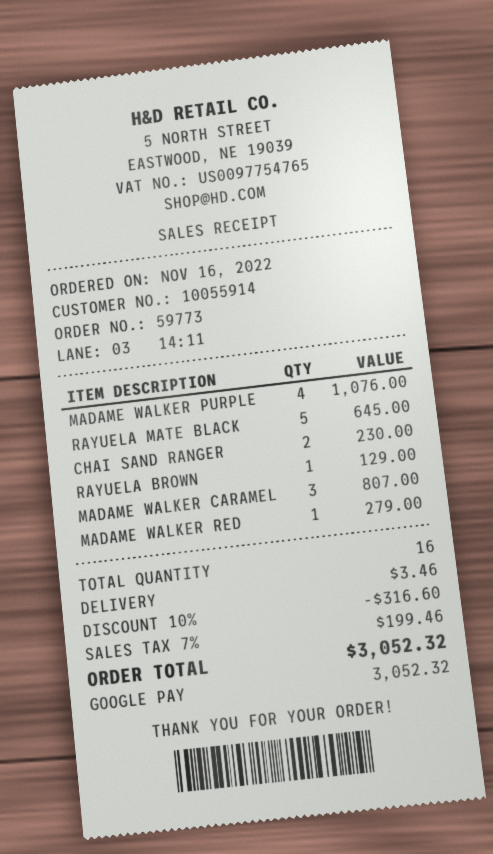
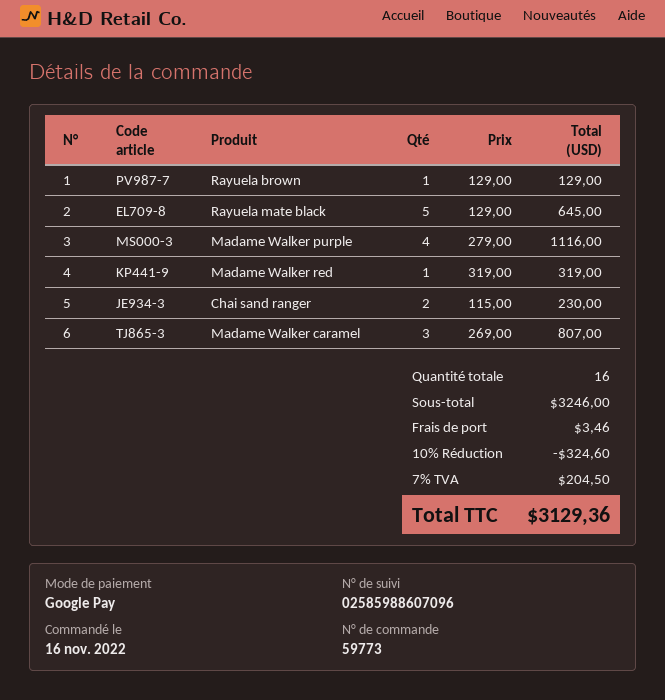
MADAME WALKER PURPLE: 4 for 1076.00 -> 4 for 1116.00
MADAME WALKER RED: 1 for 279.00 -> 1 for 319.00
discount: 10% = 316.60 -> 10% = 324.60
tax: 7% = 199.46 -> 7% = 204.50
total: 3052.32 -> 3129.36

